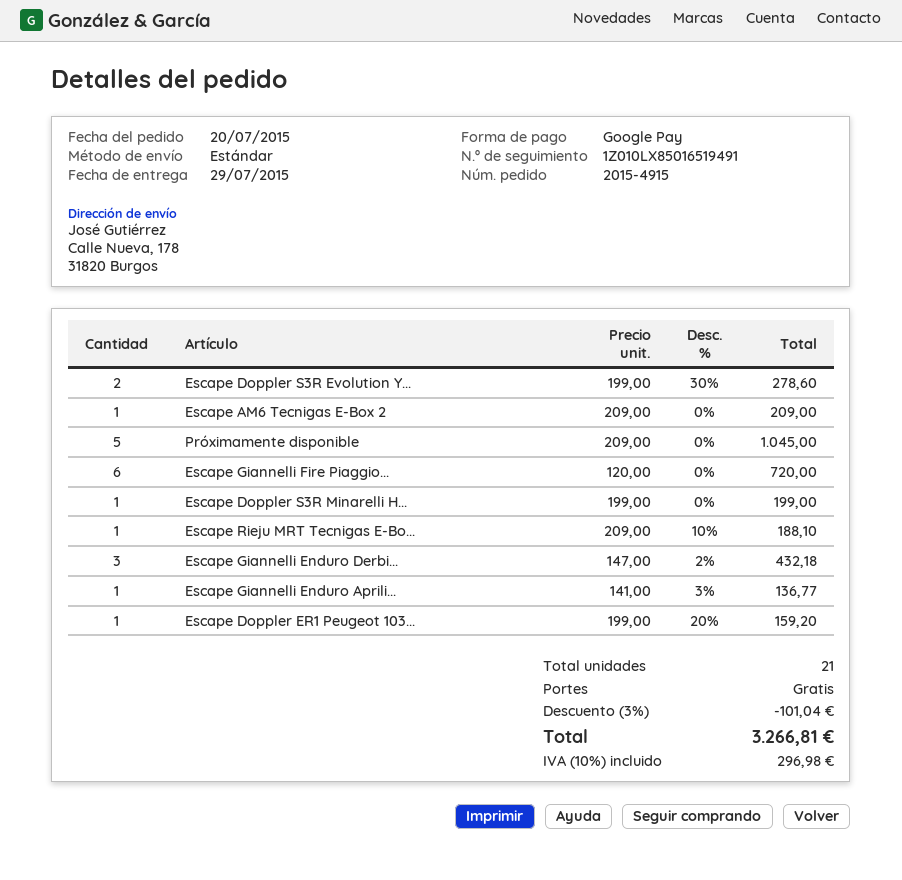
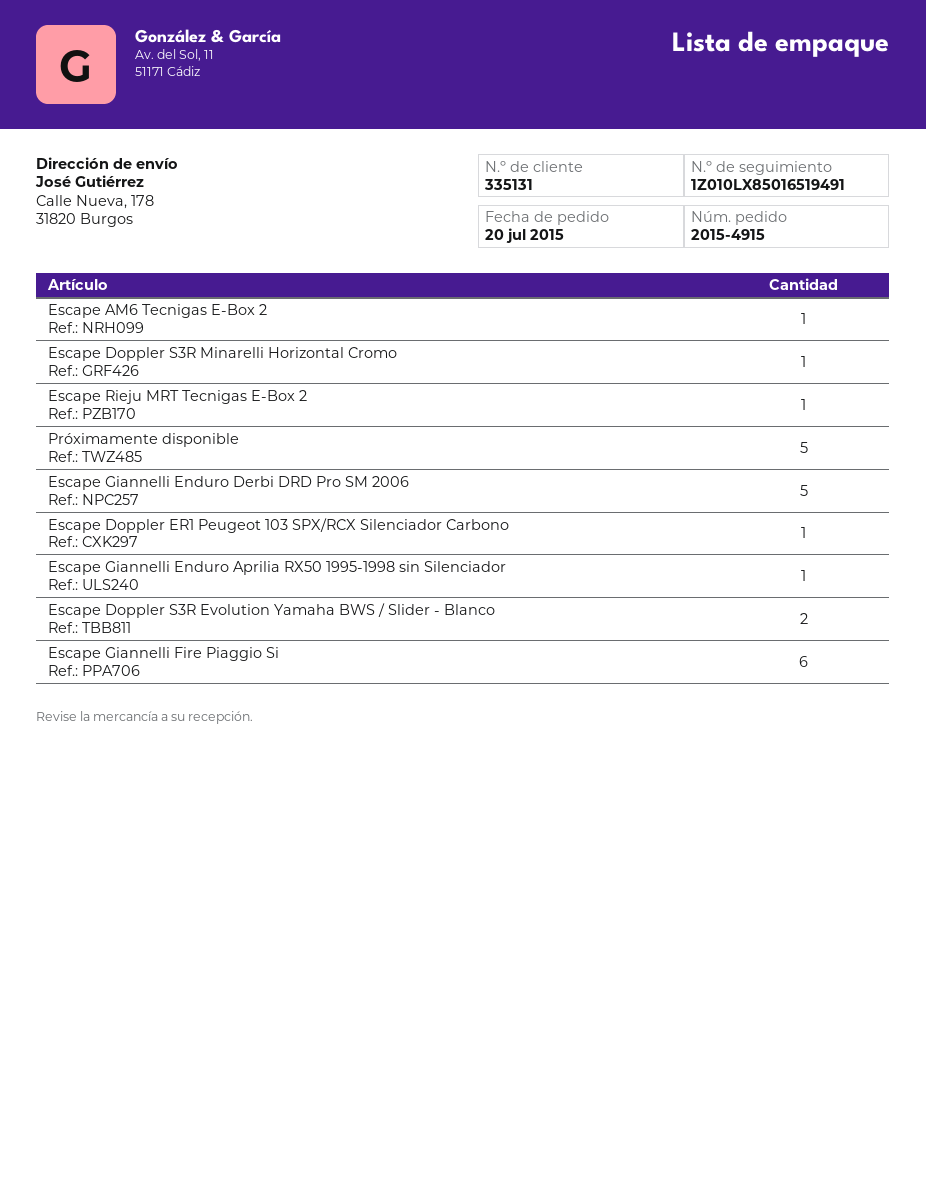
Escape Giannelli Enduro Derbi...: 3 -> 5

